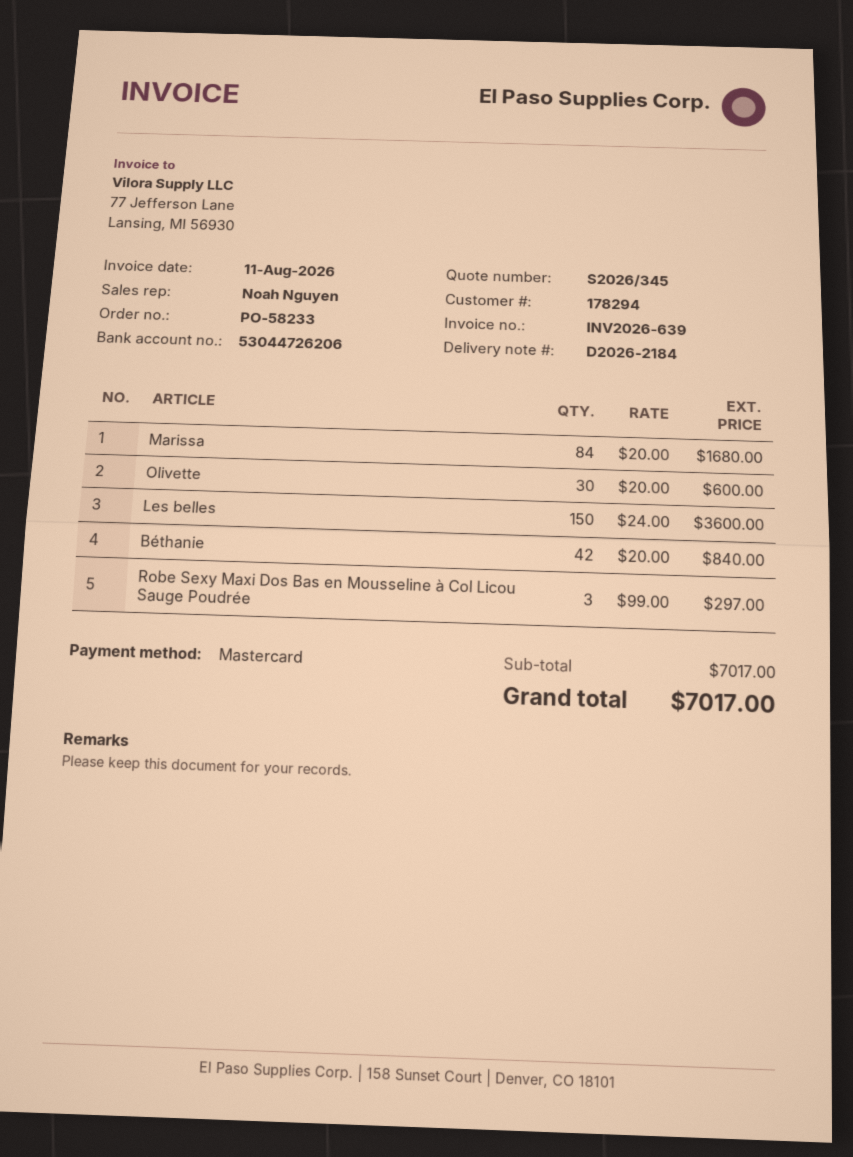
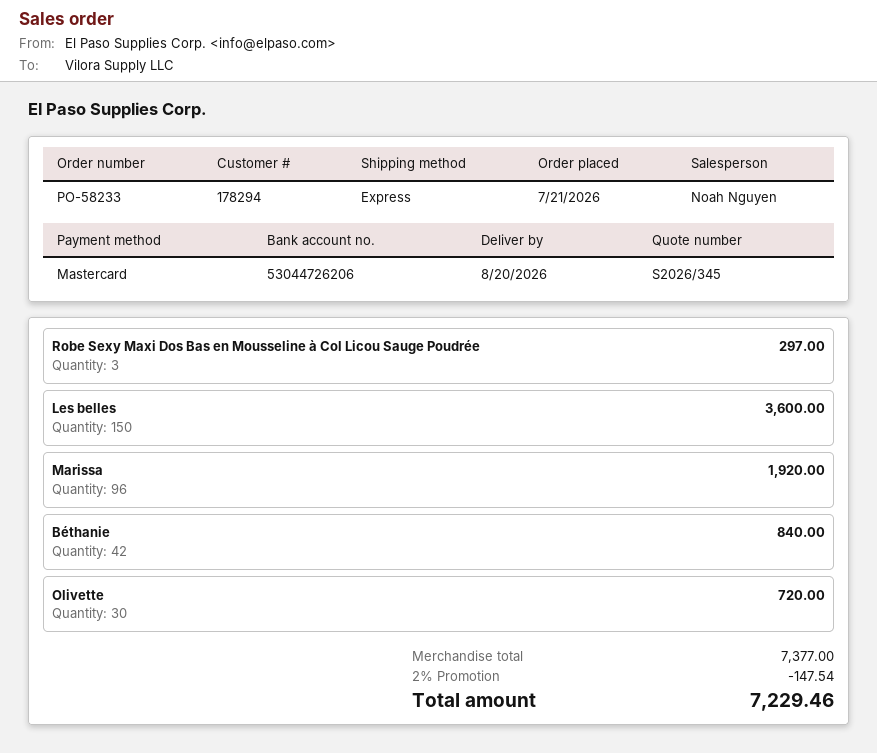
Marissa: 84 for 1680.00 -> 96 for 1920.00
Olivette: 30 for 600.00 -> 30 for 720.00
subtotal: 7017.00 -> 7377.00
discount: none -> 2% = 147.54
total: 7017.00 -> 7229.46

